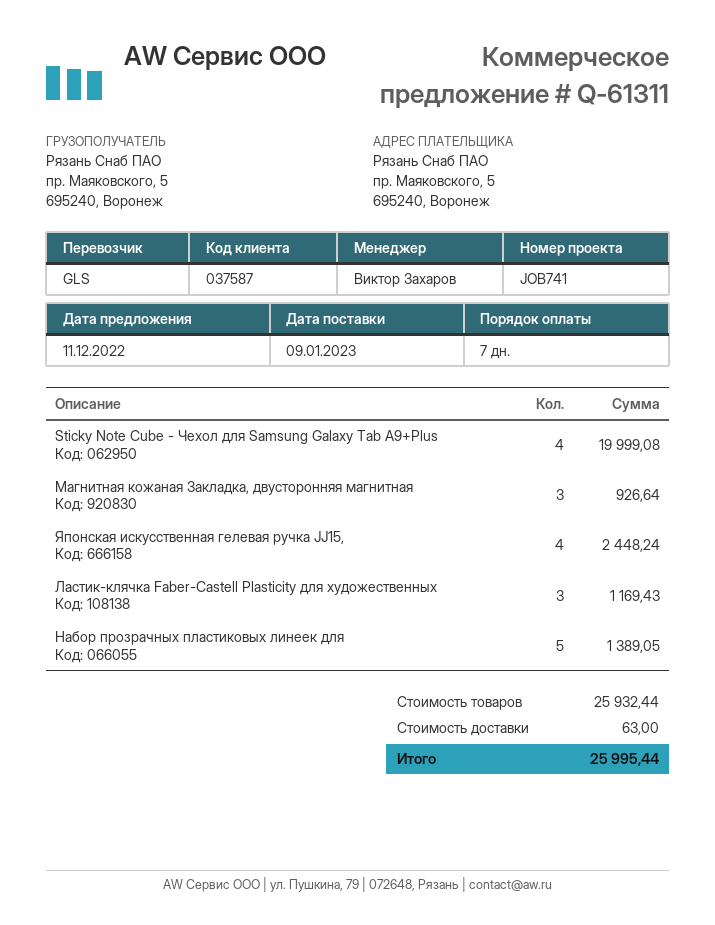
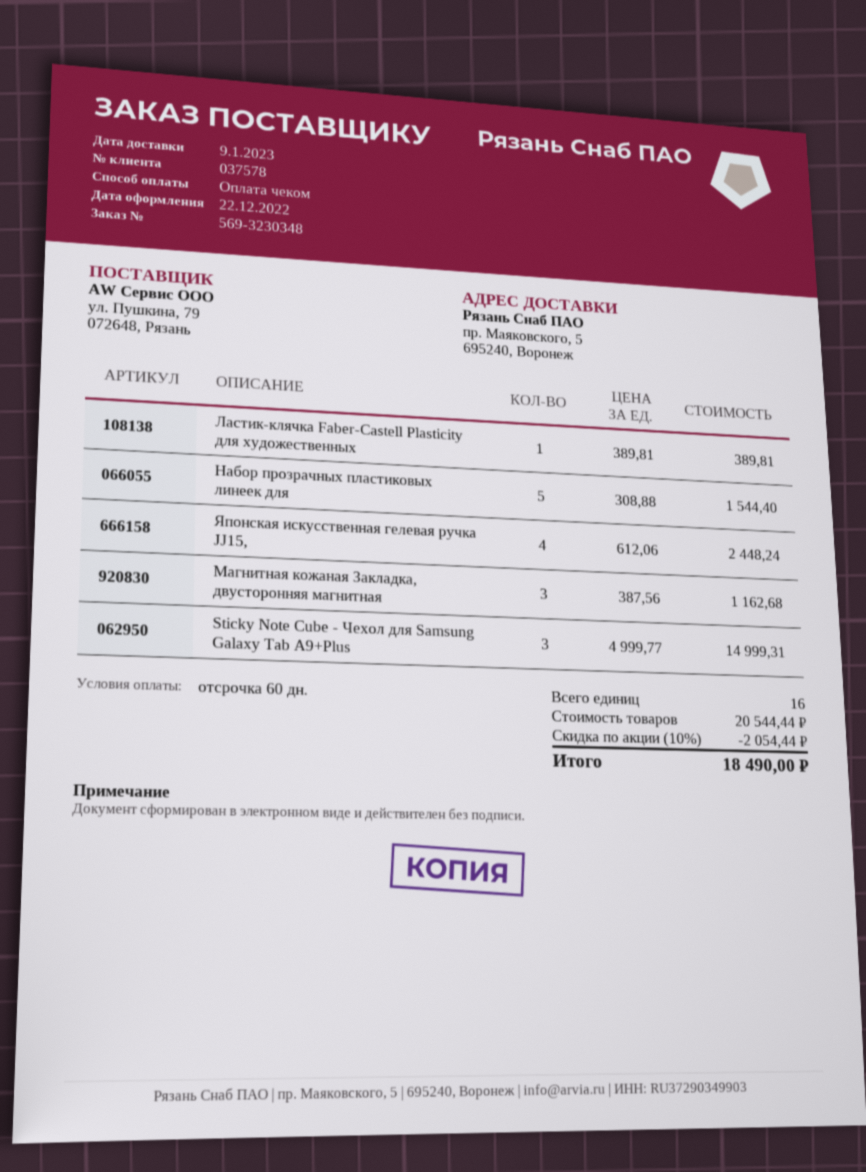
payment terms: 7 days -> 60 days
customer number: 037587 -> 037578
Sticky Note Cube - Чехол для Samsung Galaxy Tab A9+Plus: 4 for 19999.08 -> 3 for 14999.31
Магнитная кожаная Закладка, двусторонняя магнитная: 3 for 926.64 -> 3 for 1162.68
Ластик-клячка Faber-Castell Plasticity для художественных: 3 for 1169.43 -> 1 for 389.81
Набор прозрачных пластиковых линеек для: 5 for 1389.05 -> 5 for 1544.40
subtotal: 25932.44 -> 20544.44
discount: none -> 10% = 2054.44
shipping: 63.00 -> none
total: 25995.44 -> 18490.00

